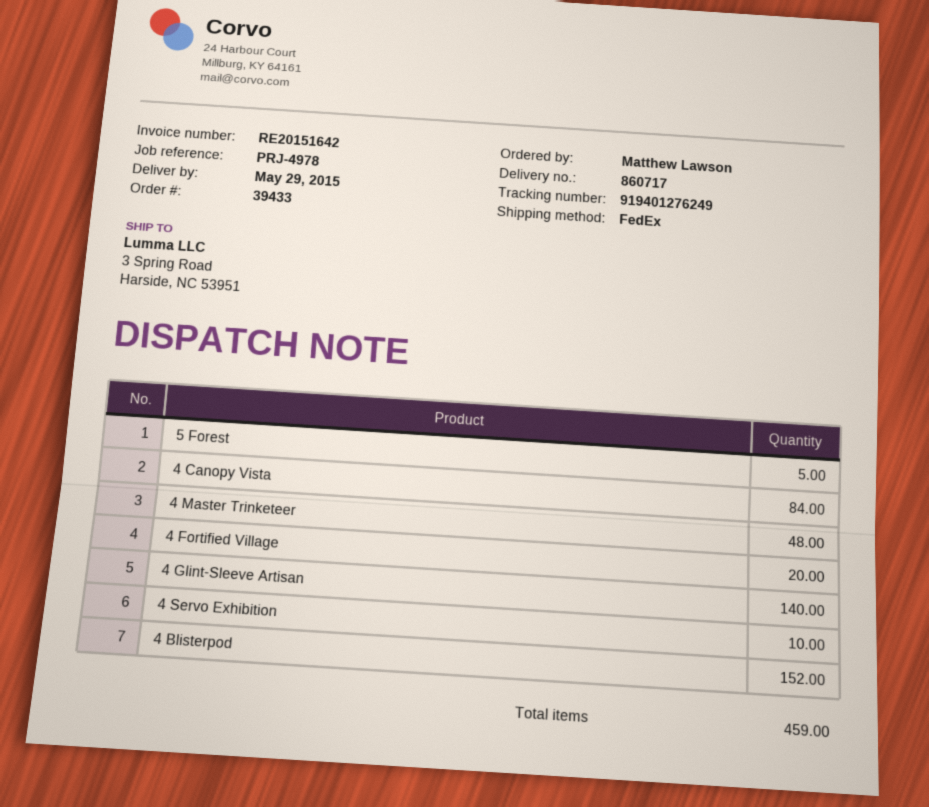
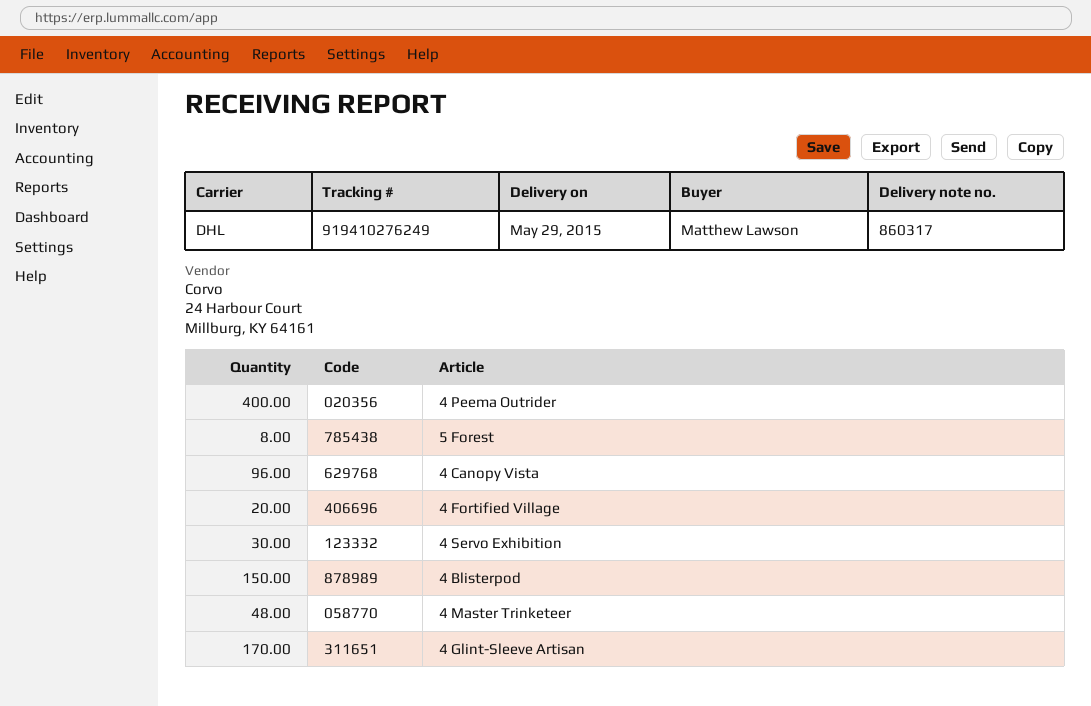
delivery note number: 860717 -> 860317
shipping method: FedEx -> DHL
tracking number: 919401276249 -> 919410276249
5 Forest: 5 -> 8
4 Canopy Vista: 84 -> 96
4 Glint-Sleeve Artisan: 140 -> 170
4 Servo Exhibition: 10 -> 30
4 Blisterpod: 152 -> 150
4 Peema Outrider: none -> 400

